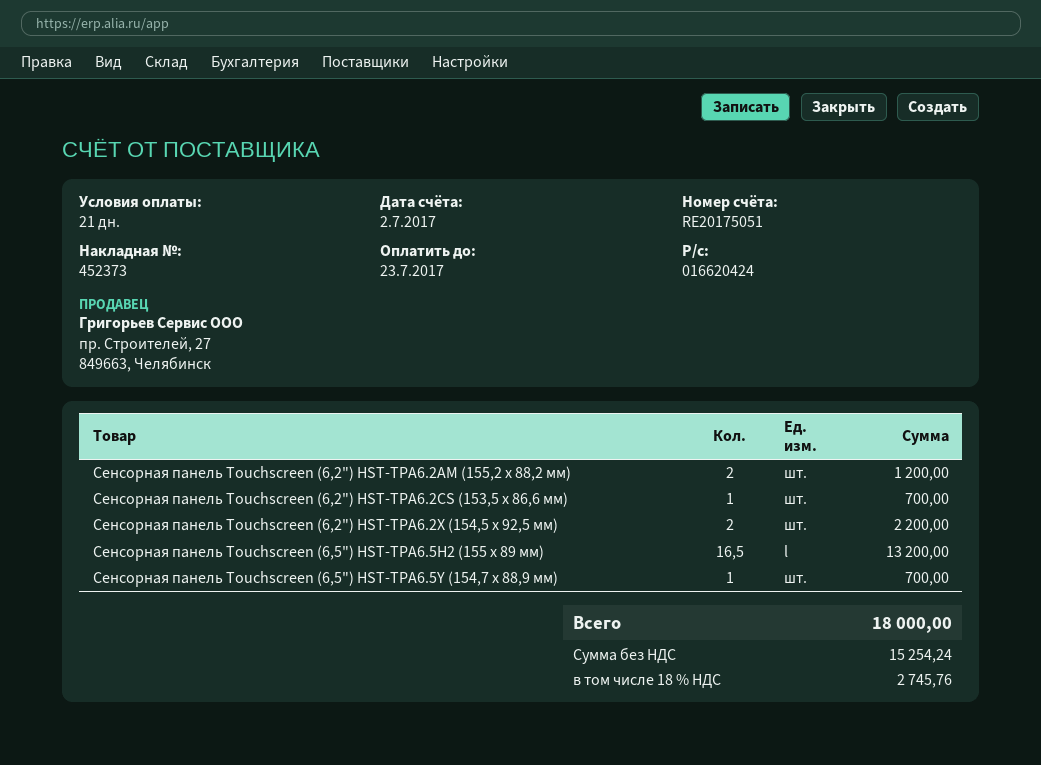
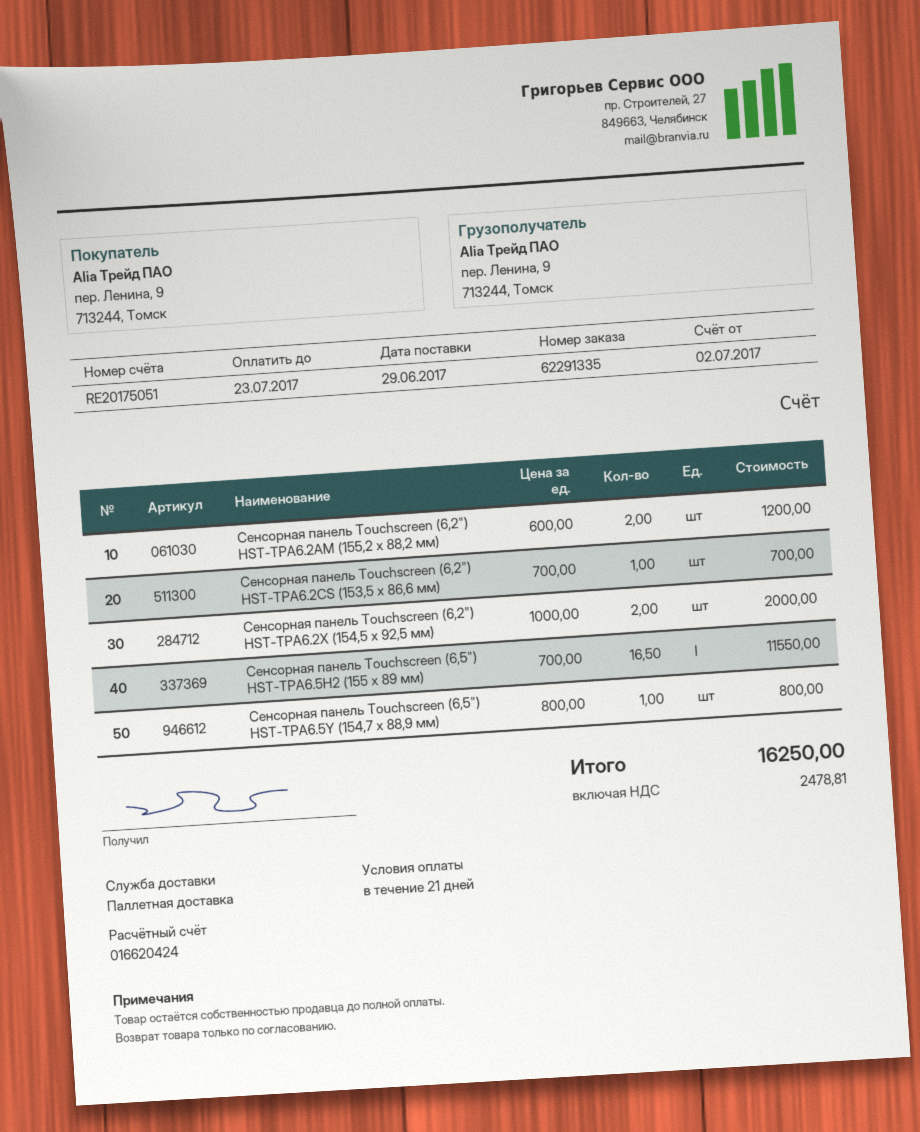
Сенсорная панель Touchscreen (6,2") HST-TPA6.2X (154,5 х 92,5 мм): 2 for 2200.00 -> 2 for 2000.00
Сенсорная панель Touchscreen (6,5") HST-TPA6.5H2 (155 х 89 мм): 16.5 for 13200.00 -> 16.5 for 11550.00
Сенсорная панель Touchscreen (6,5") HST-TPA6.5Y (154,7 х 88,9 мм): 1 for 700.00 -> 1 for 800.00
tax: 2745.76 -> 2478.81
total: 18000.00 -> 16250.00

